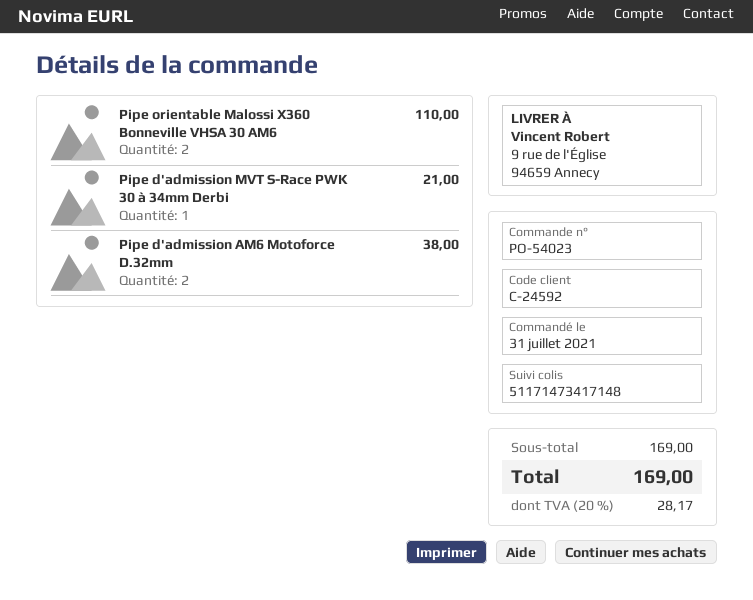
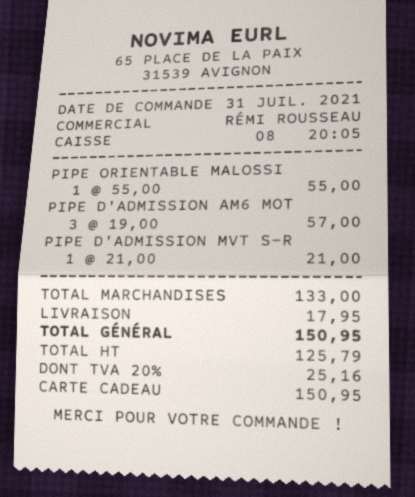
Pipe orientable Malossi X360 Bonneville VHSA 30 AM6: 2 for 110.00 -> 1 for 55.00
Pipe d'admission AM6 Motoforce D.32mm: 2 for 38.00 -> 3 for 57.00
subtotal: 169.00 -> 133.00
shipping: none -> 17.95
tax: 20% = 28.17 -> 20% = 25.16
total: 169.00 -> 150.95

